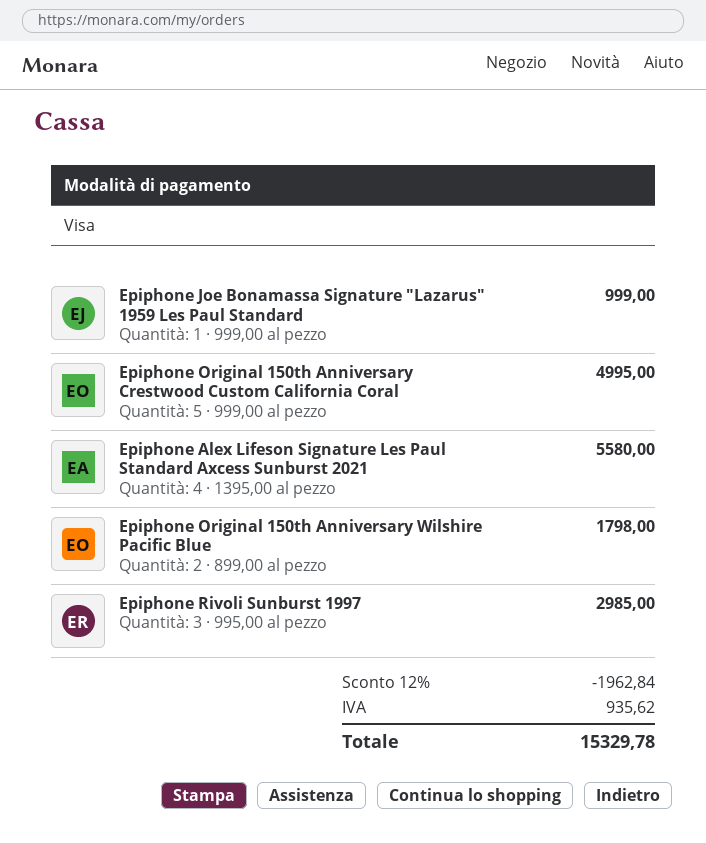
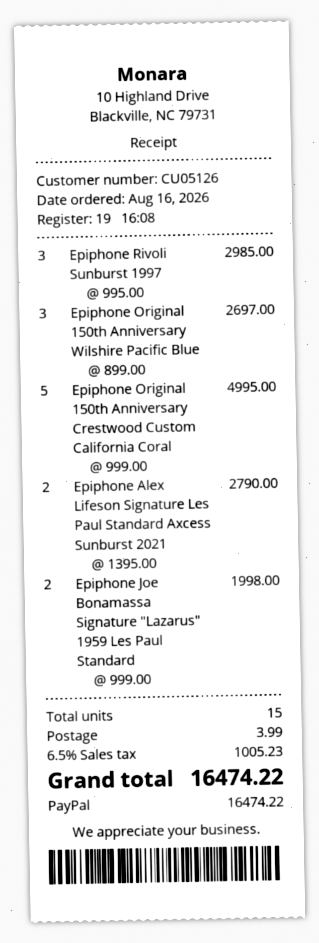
payment method: Visa -> PayPal
Epiphone Joe Bonamassa Signature "Lazarus" 1959 Les Paul Standard: 1 x 999.00 = 999.00 -> 2 x 999.00 = 1998.00
Epiphone Alex Lifeson Signature Les Paul Standard Axcess Sunburst 2021: 4 x 1395.00 = 5580.00 -> 2 x 1395.00 = 2790.00
Epiphone Original 150th Anniversary Wilshire Pacific Blue: 2 x 899.00 = 1798.00 -> 3 x 899.00 = 2697.00
discount: 12% = 1962.84 -> none
shipping: none -> 3.99
tax: 935.62 -> 1005.23
total: 15329.78 -> 16474.22

